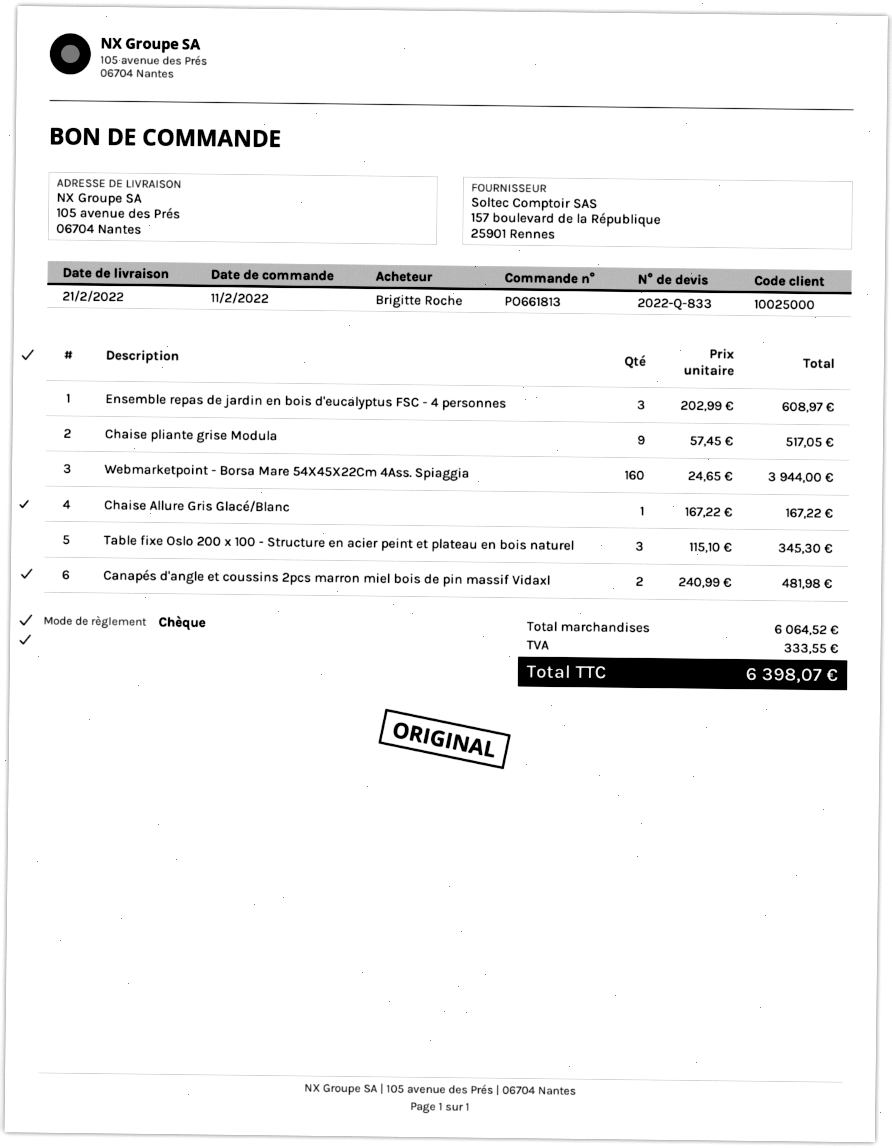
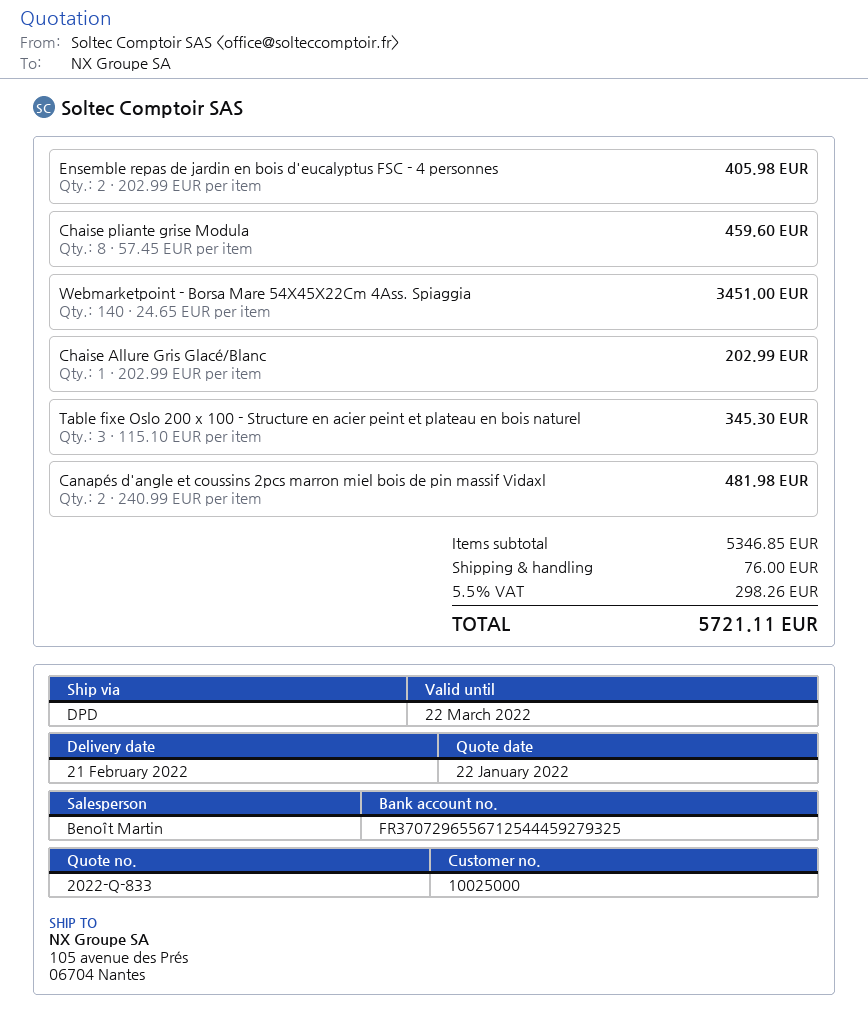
Ensemble repas de jardin en bois d'eucalyptus FSC - 4 personnes: 3 x 202.99 = 608.97 -> 2 x 202.99 = 405.98
Chaise pliante grise Modula: 9 x 57.45 = 517.05 -> 8 x 57.45 = 459.60
Webmarketpoint - Borsa Mare 54X45X22Cm 4Ass. Spiaggia: 160 x 24.65 = 3944.00 -> 140 x 24.65 = 3451.00
Chaise Allure Gris Glacé/Blanc: 1 x 167.22 = 167.22 -> 1 x 202.99 = 202.99
subtotal: 6064.52 -> 5346.85
shipping: none -> 76.00
tax: 333.55 -> 298.26
total: 6398.07 -> 5721.11

